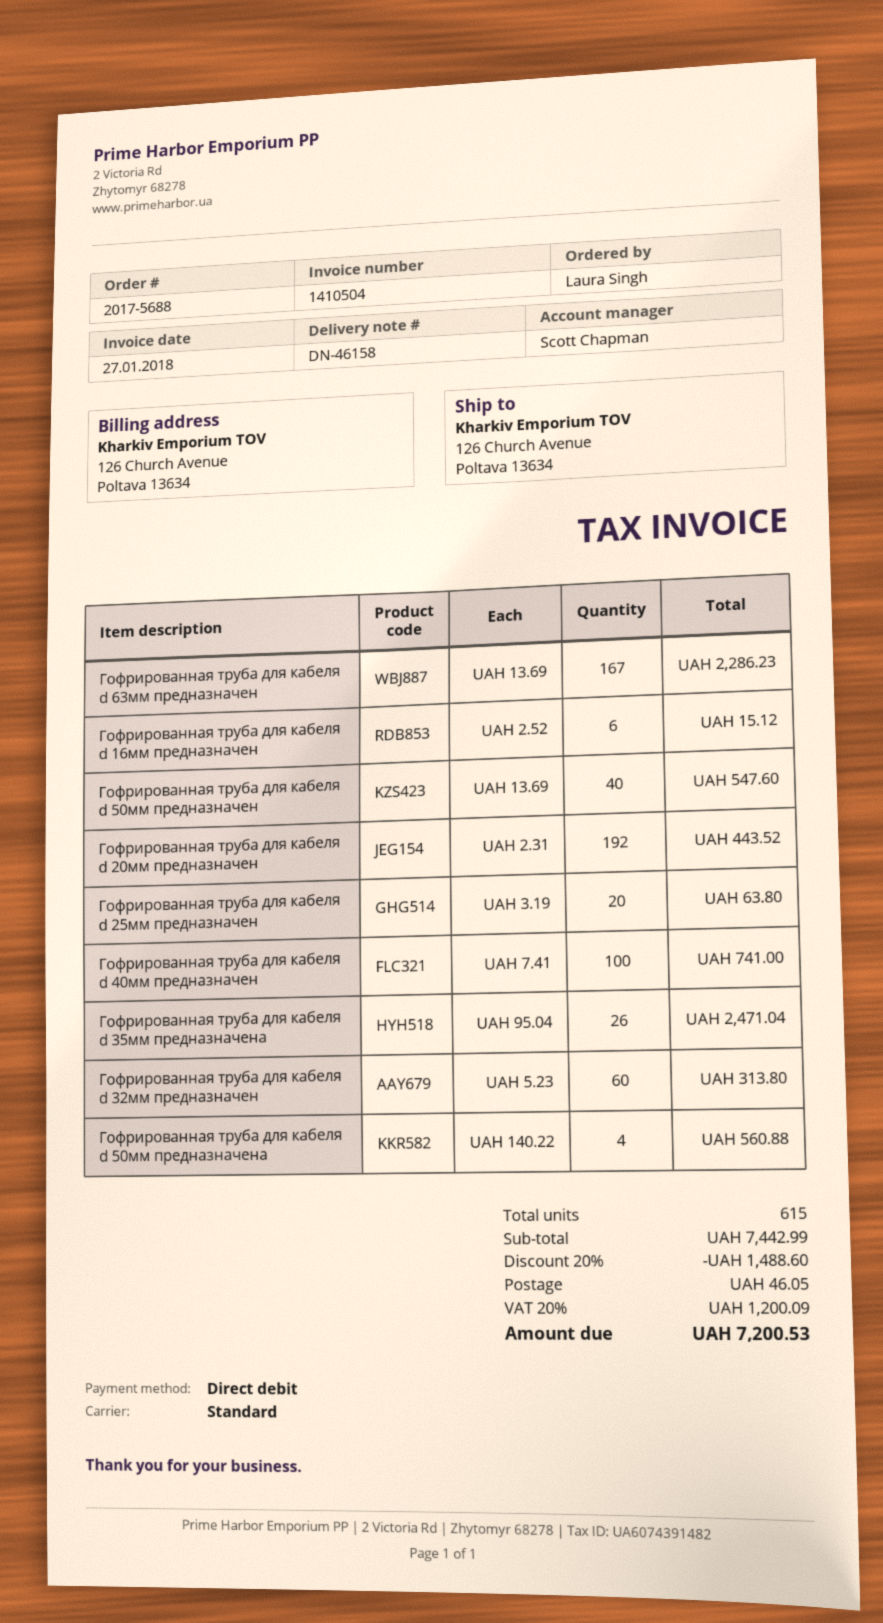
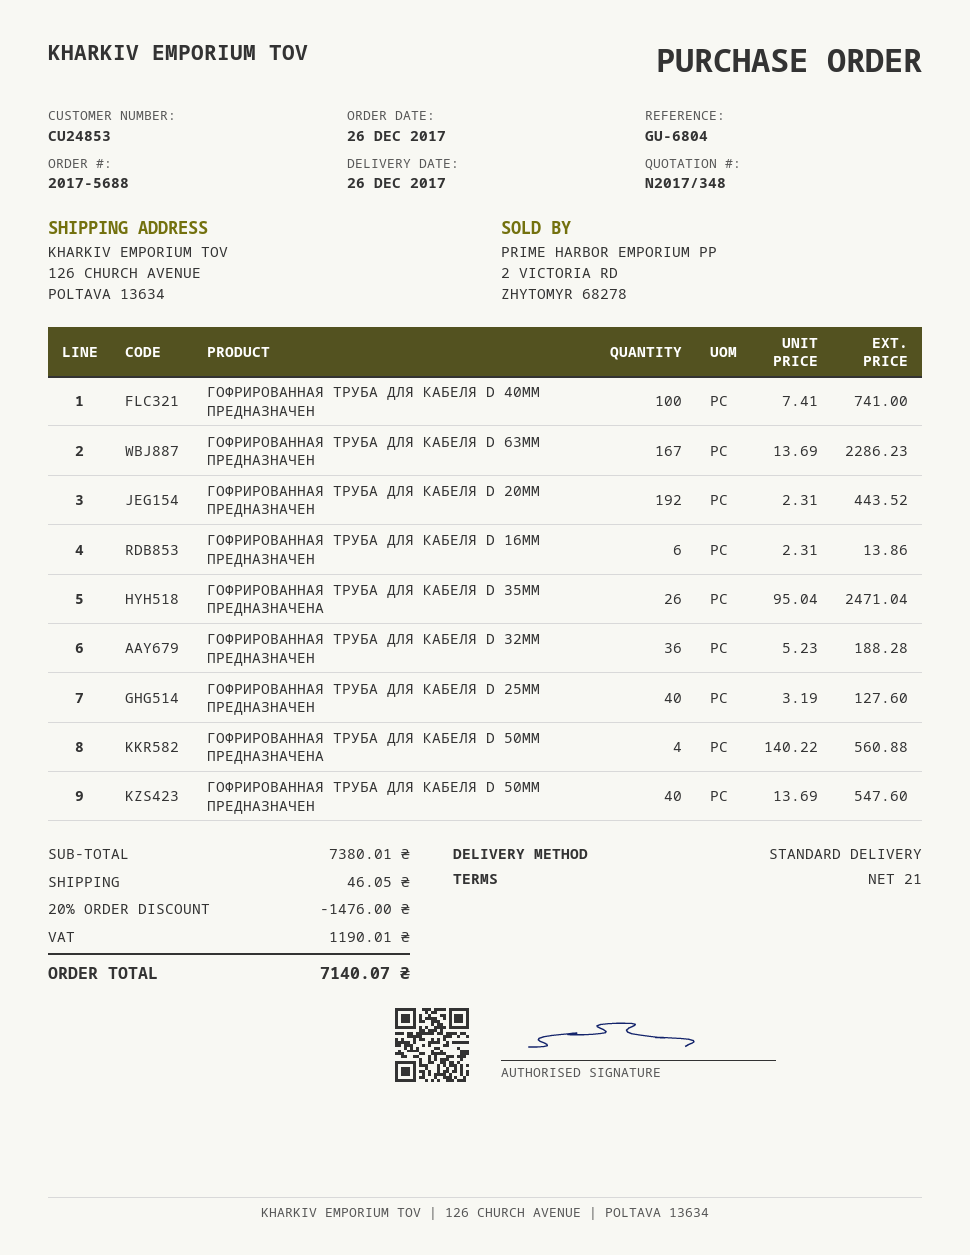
Гофрированная труба для кабеля d 16мм предназначен: 6 x 2.52 = 15.12 -> 6 x 2.31 = 13.86
Гофрированная труба для кабеля d 25мм предназначен: 20 x 3.19 = 63.80 -> 40 x 3.19 = 127.60
Гофрированная труба для кабеля d 32мм предназначен: 60 x 5.23 = 313.80 -> 36 x 5.23 = 188.28
subtotal: 7442.99 -> 7380.01
discount: 20% = 1488.60 -> 20% = 1476.00
tax: 1200.09 -> 1190.01
total: 7200.53 -> 7140.07

